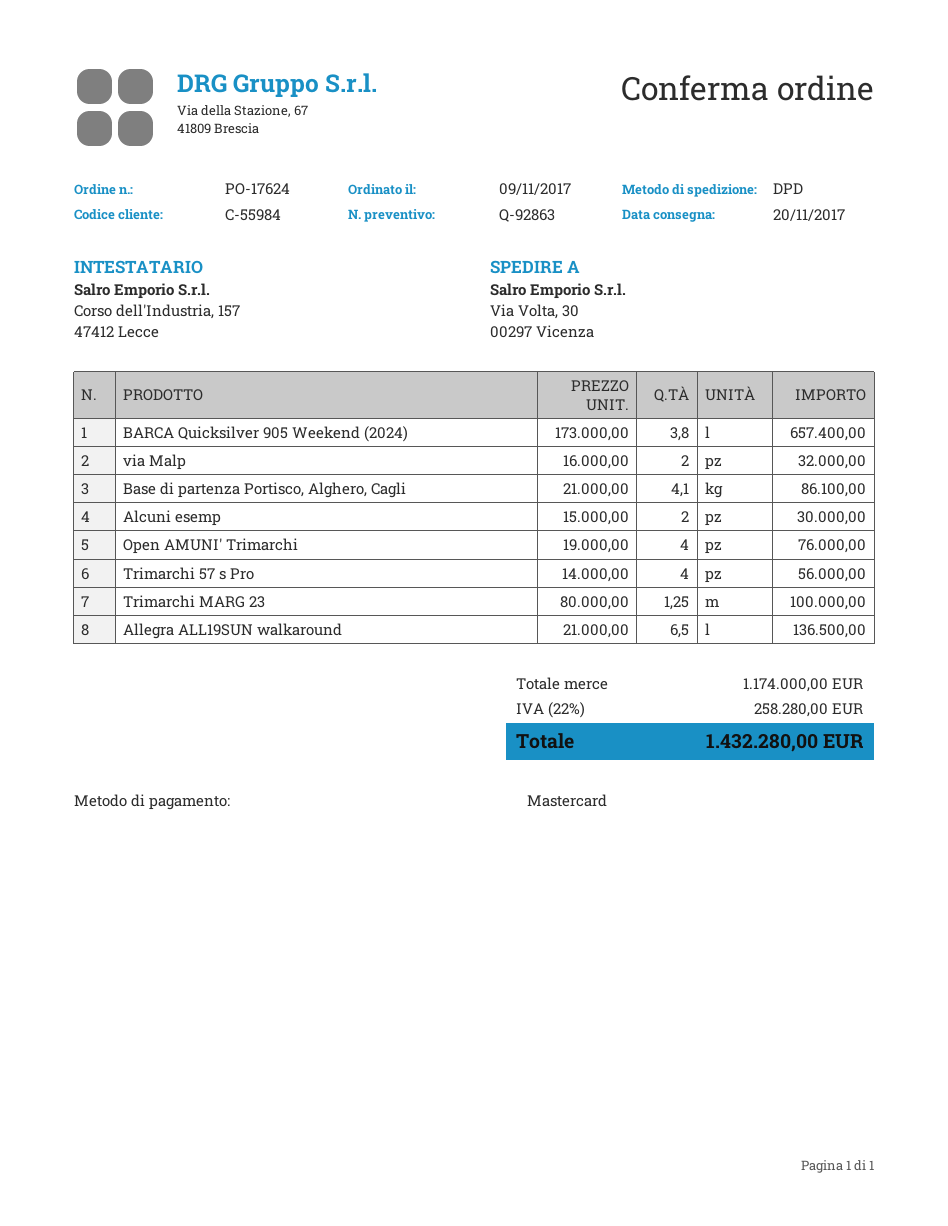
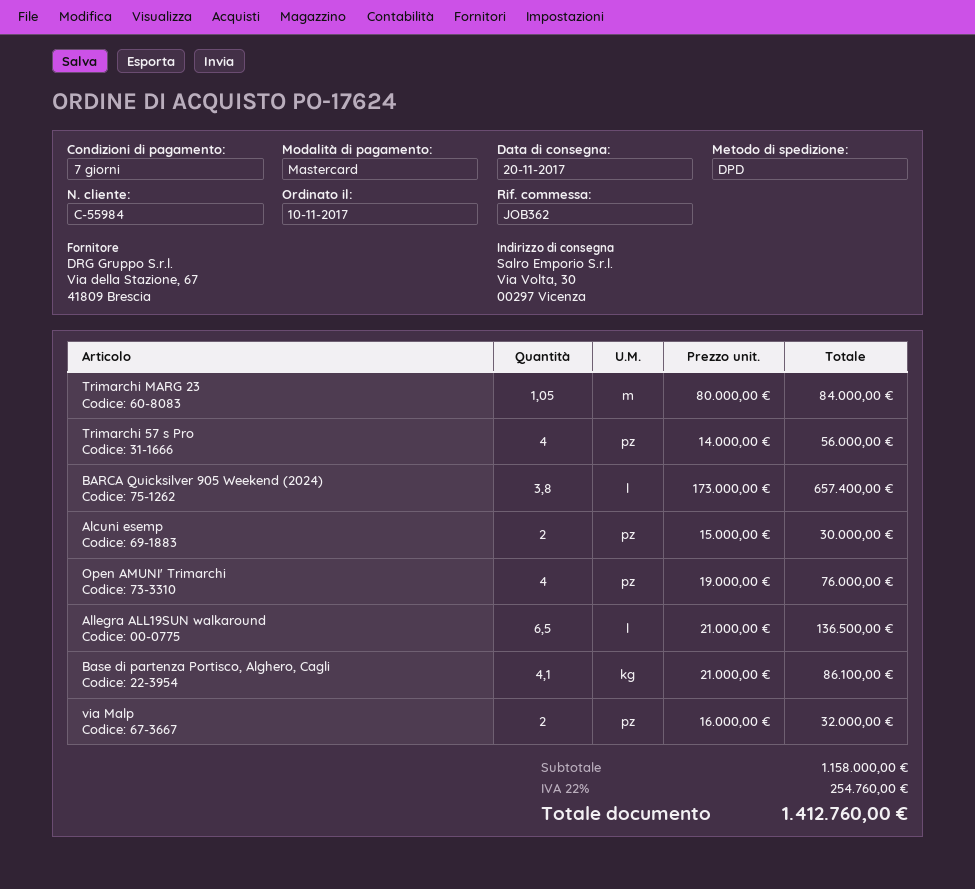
order date: 2017-11-09 -> 2017-11-10
Trimarchi MARG 23: 1.25 x 80000.00 = 100000.00 -> 1.05 x 80000.00 = 84000.00
subtotal: 1174000.00 -> 1158000.00
tax: 22% = 258280.00 -> 22% = 254760.00
total: 1432280.00 -> 1412760.00

